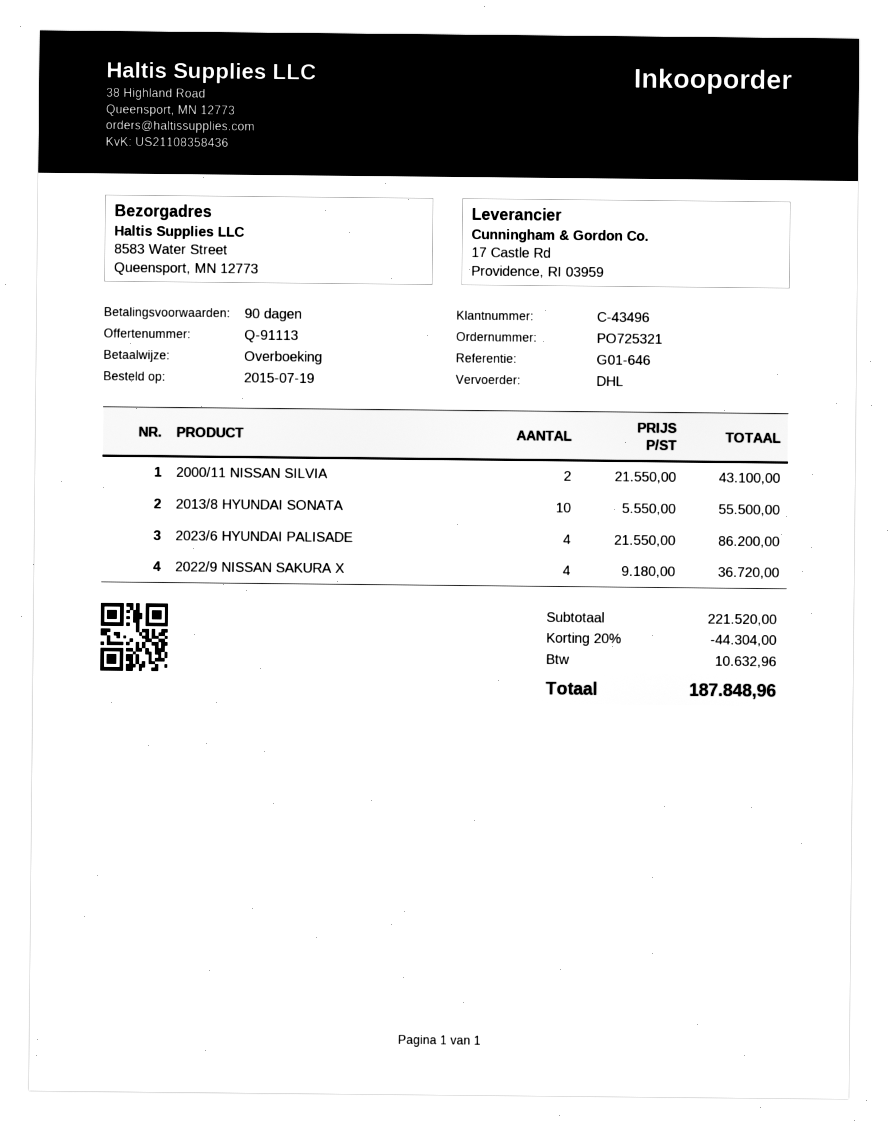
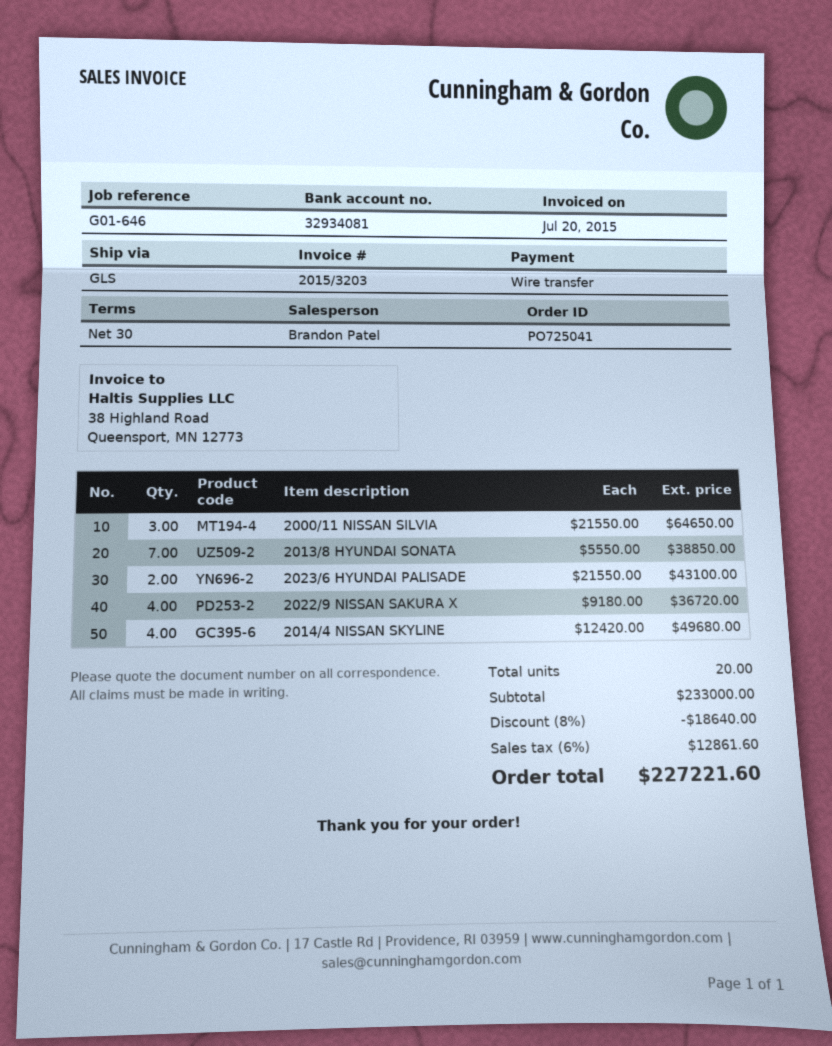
order number: PO725321 -> PO725041
payment terms: 90 days -> 30 days
shipping method: DHL -> GLS
2000/11 NISSAN SILVIA: 2 x 21550.00 = 43100.00 -> 3 x 21550.00 = 64650.00
2013/8 HYUNDAI SONATA: 10 x 5550.00 = 55500.00 -> 7 x 5550.00 = 38850.00
2023/6 HYUNDAI PALISADE: 4 x 21550.00 = 86200.00 -> 2 x 21550.00 = 43100.00
2014/4 NISSAN SKYLINE: none -> 4 x 12420.00 = 49680.00
subtotal: 221520.00 -> 233000.00
discount: 20% = 44304.00 -> 8% = 18640.00
tax: 10632.96 -> 12861.60
total: 187848.96 -> 227221.60

